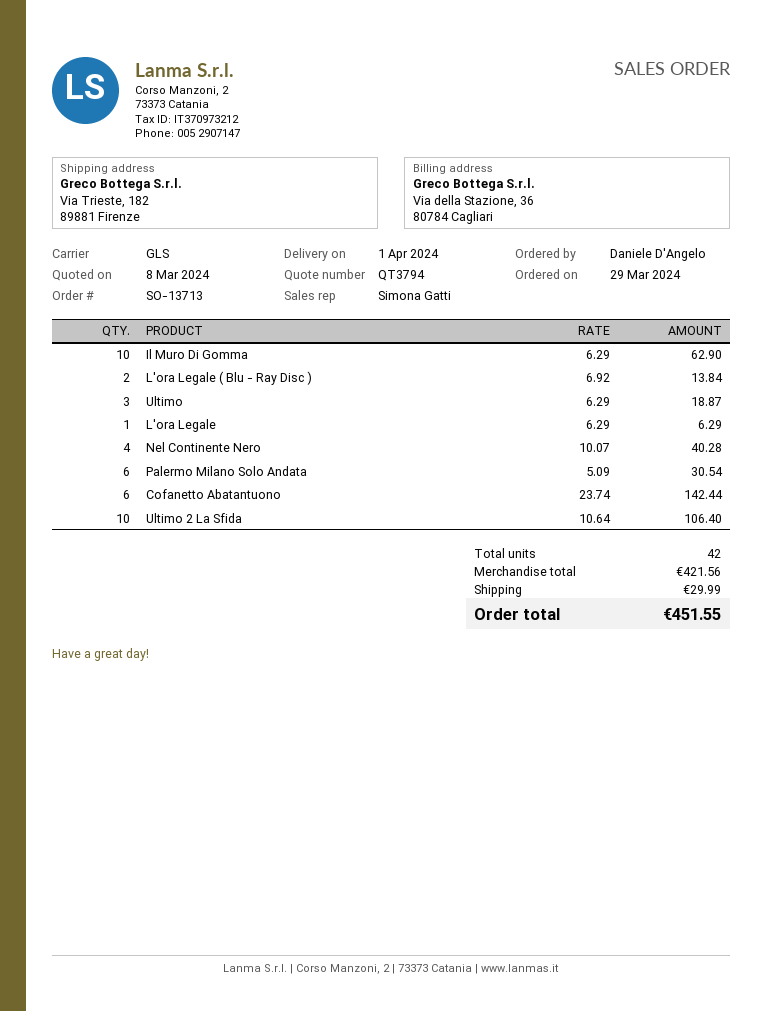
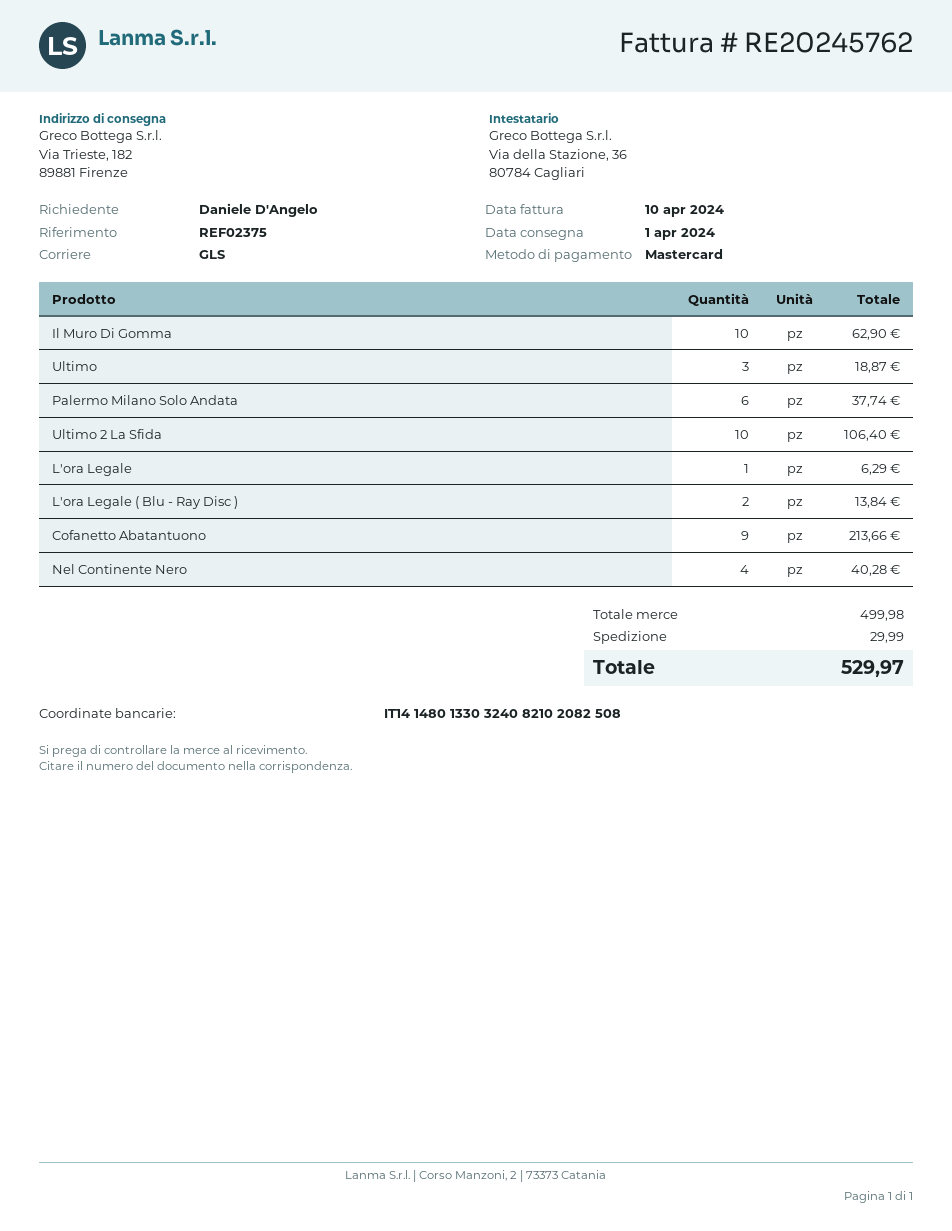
Palermo Milano Solo Andata: 6 for 30.54 -> 6 for 37.74
Cofanetto Abatantuono: 6 for 142.44 -> 9 for 213.66
subtotal: 421.56 -> 499.98
total: 451.55 -> 529.97

